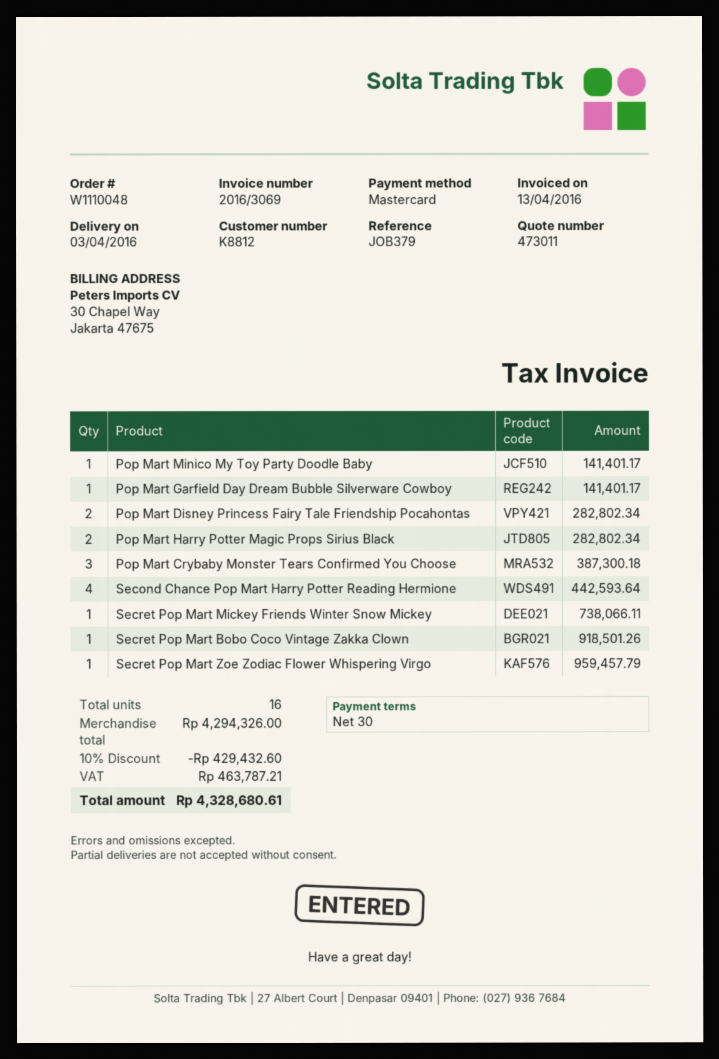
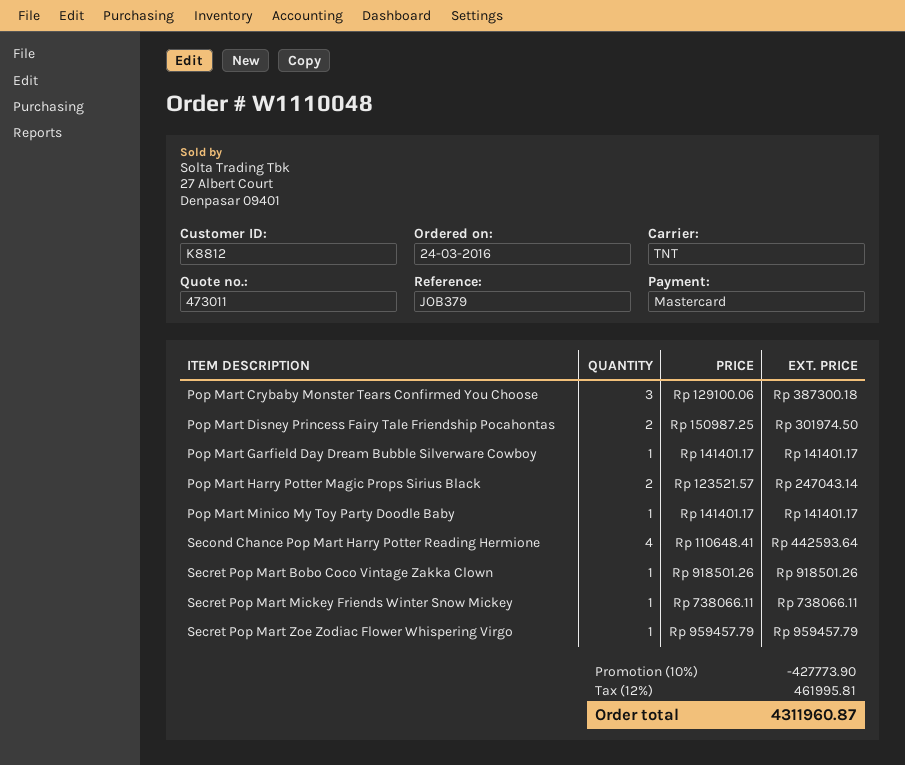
Pop Mart Disney Princess Fairy Tale Friendship Pocahontas: 2 for 282802.34 -> 2 for 301974.50
Pop Mart Harry Potter Magic Props Sirius Black: 2 for 282802.34 -> 2 for 247043.14
discount: 10% = 429432.60 -> 10% = 427773.90
tax: 463787.21 -> 461995.81
total: 4328680.61 -> 4311960.87

